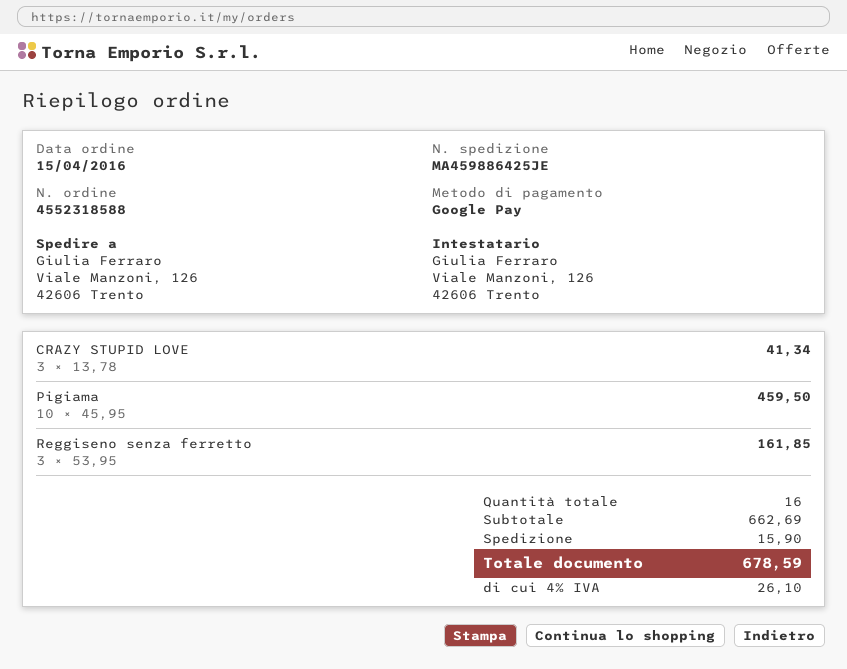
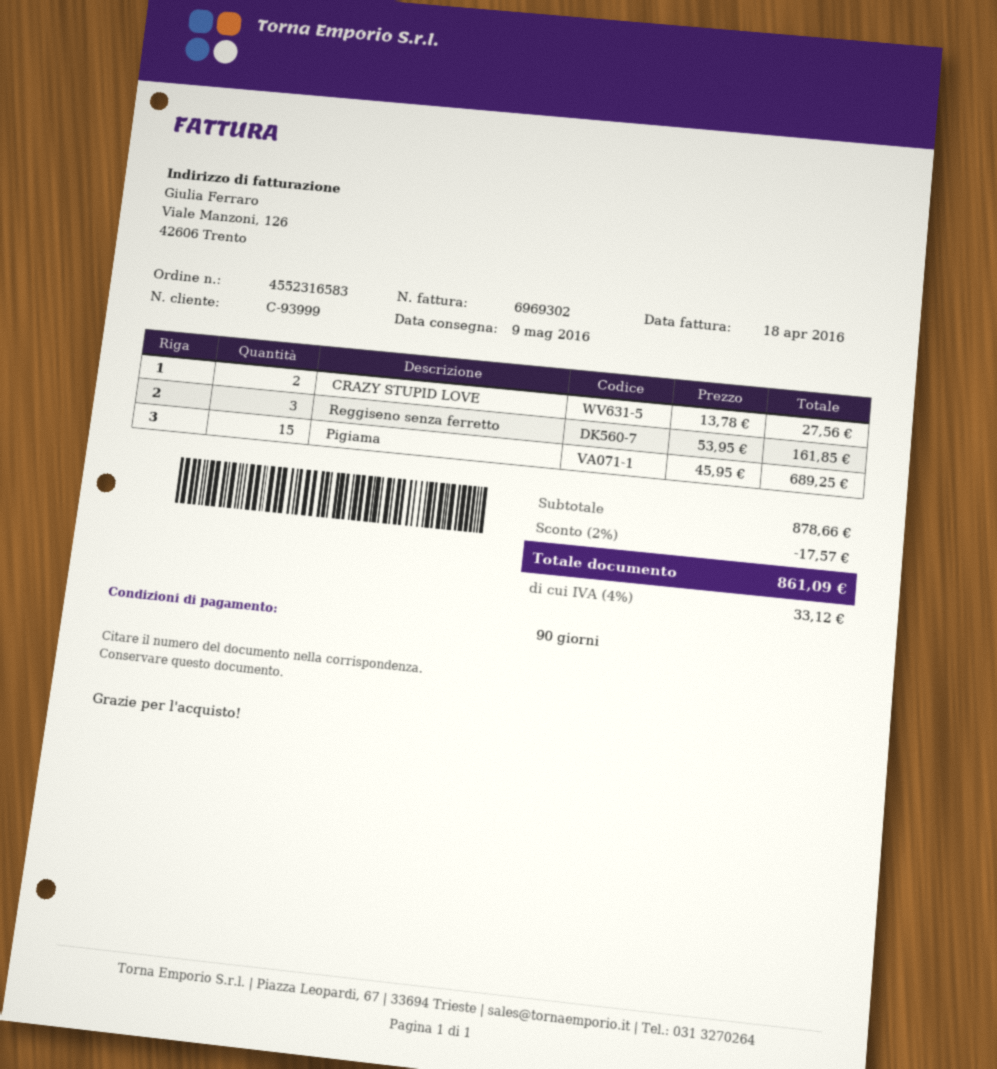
order number: 4552318588 -> 4552316583
CRAZY STUPID LOVE: 3 x 13.78 = 41.34 -> 2 x 13.78 = 27.56
Pigiama: 10 x 45.95 = 459.50 -> 15 x 45.95 = 689.25
subtotal: 662.69 -> 878.66
discount: none -> 2% = 17.57
shipping: 15.90 -> none
tax: 4% = 26.10 -> 4% = 33.12
total: 678.59 -> 861.09

